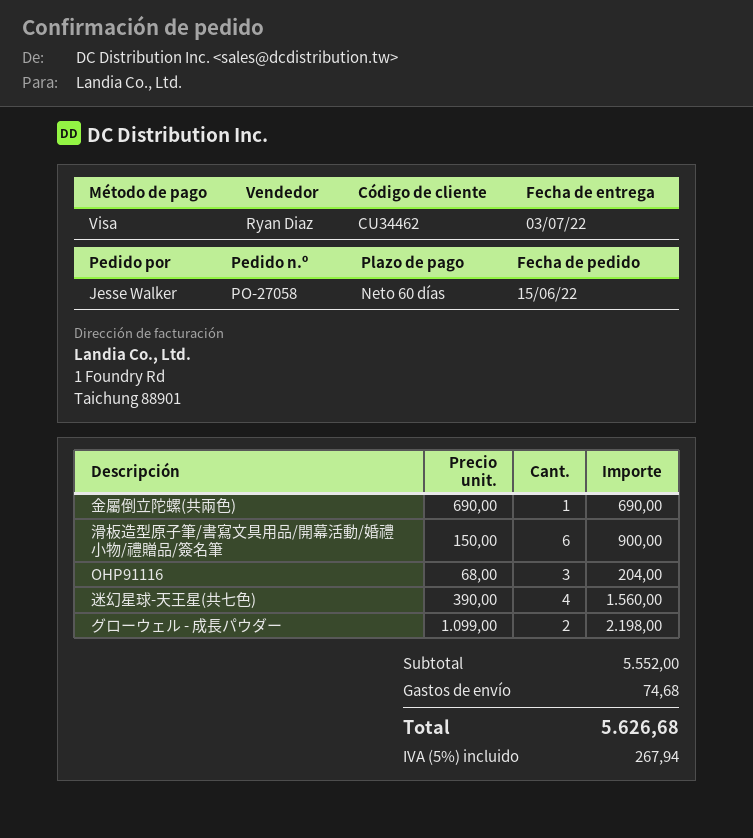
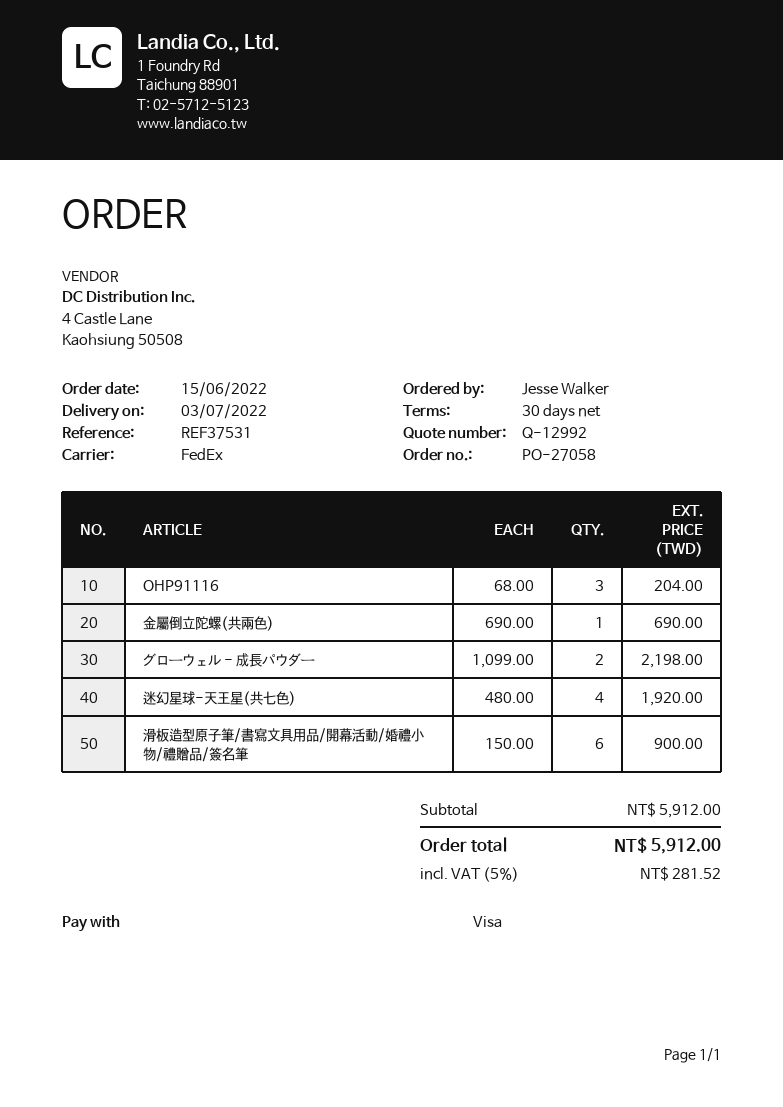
payment terms: 60 days -> 30 days
迷幻星球-天王星(共七色): 4 x 390.00 = 1560.00 -> 4 x 480.00 = 1920.00
subtotal: 5552.00 -> 5912.00
shipping: 74.68 -> none
tax: 5% = 267.94 -> 5% = 281.52
total: 5626.68 -> 5912.00

